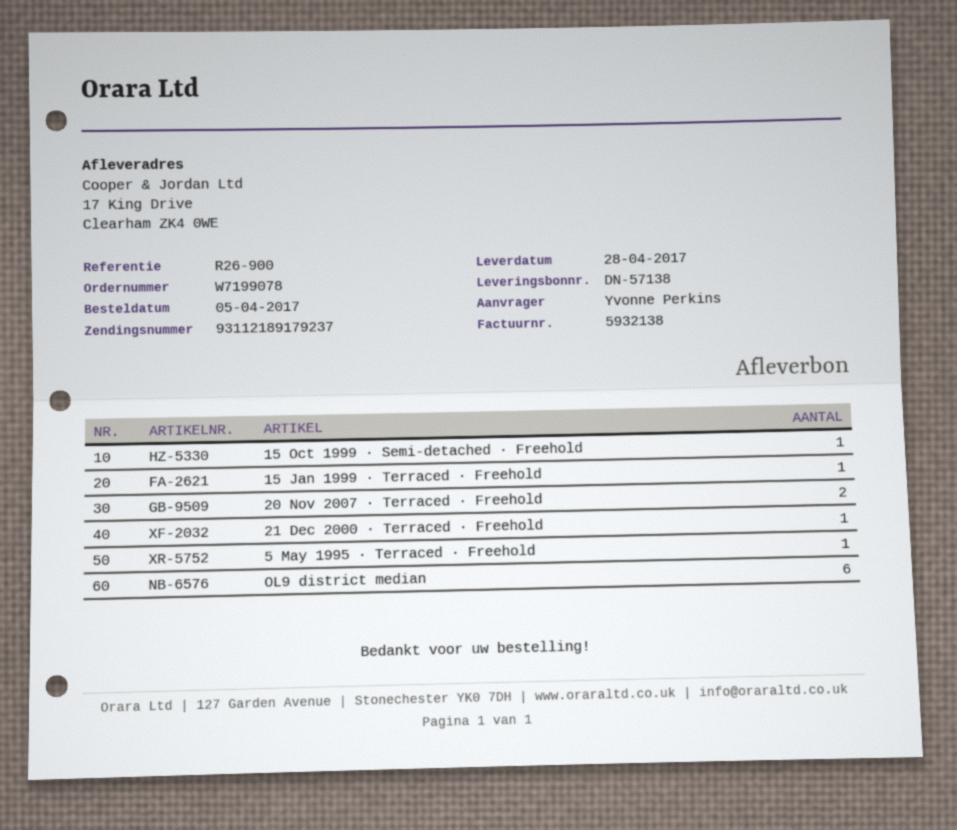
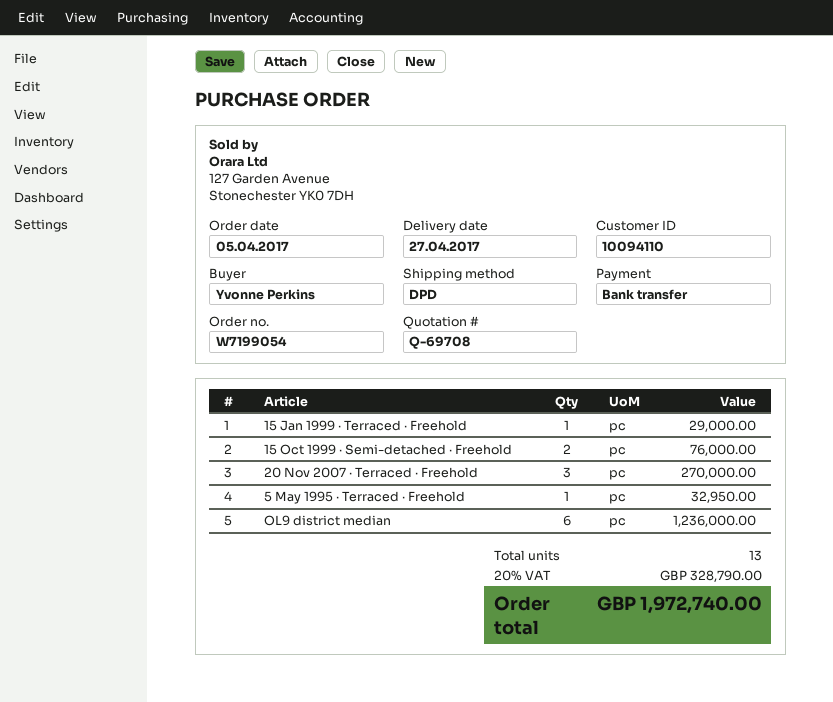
order number: W7199078 -> W7199054
delivery date: 2017-04-28 -> 2017-04-27
15 Oct 1999 · Semi-detached · Freehold: 1 -> 2
20 Nov 2007 · Terraced · Freehold: 2 -> 3
21 Dec 2000 · Terraced · Freehold: 1 -> none

